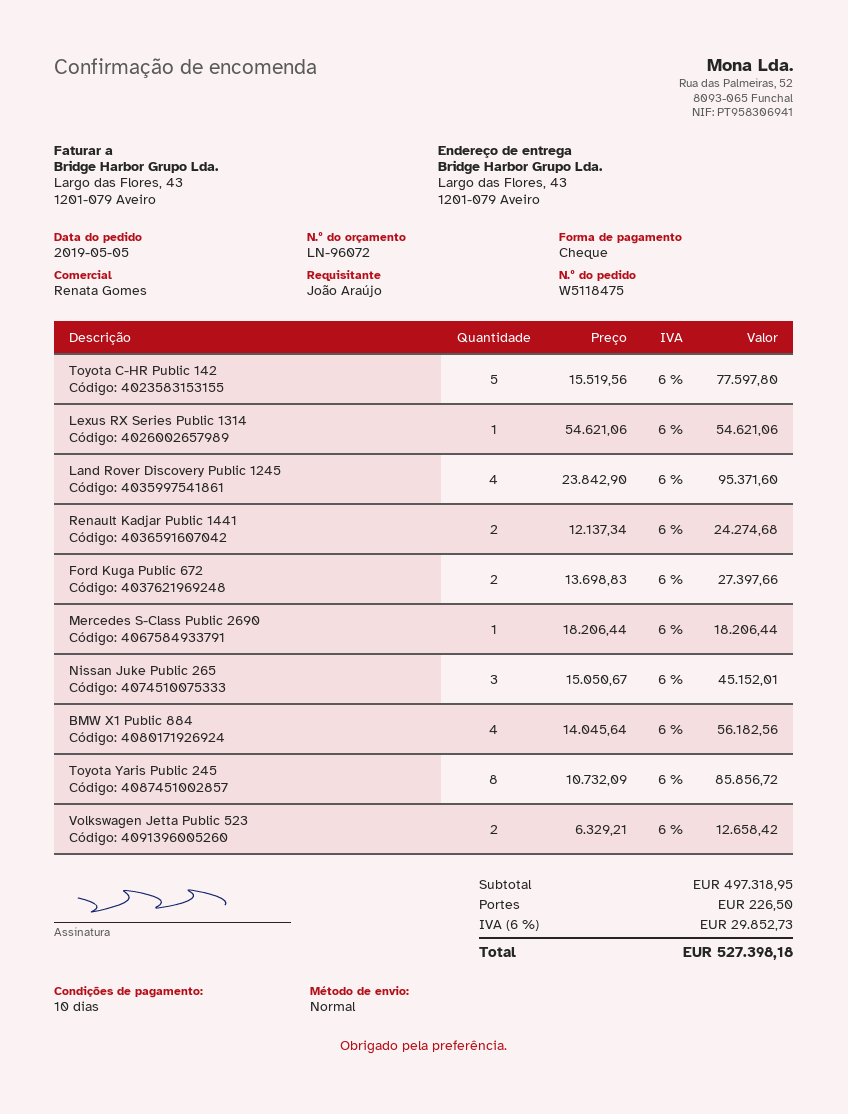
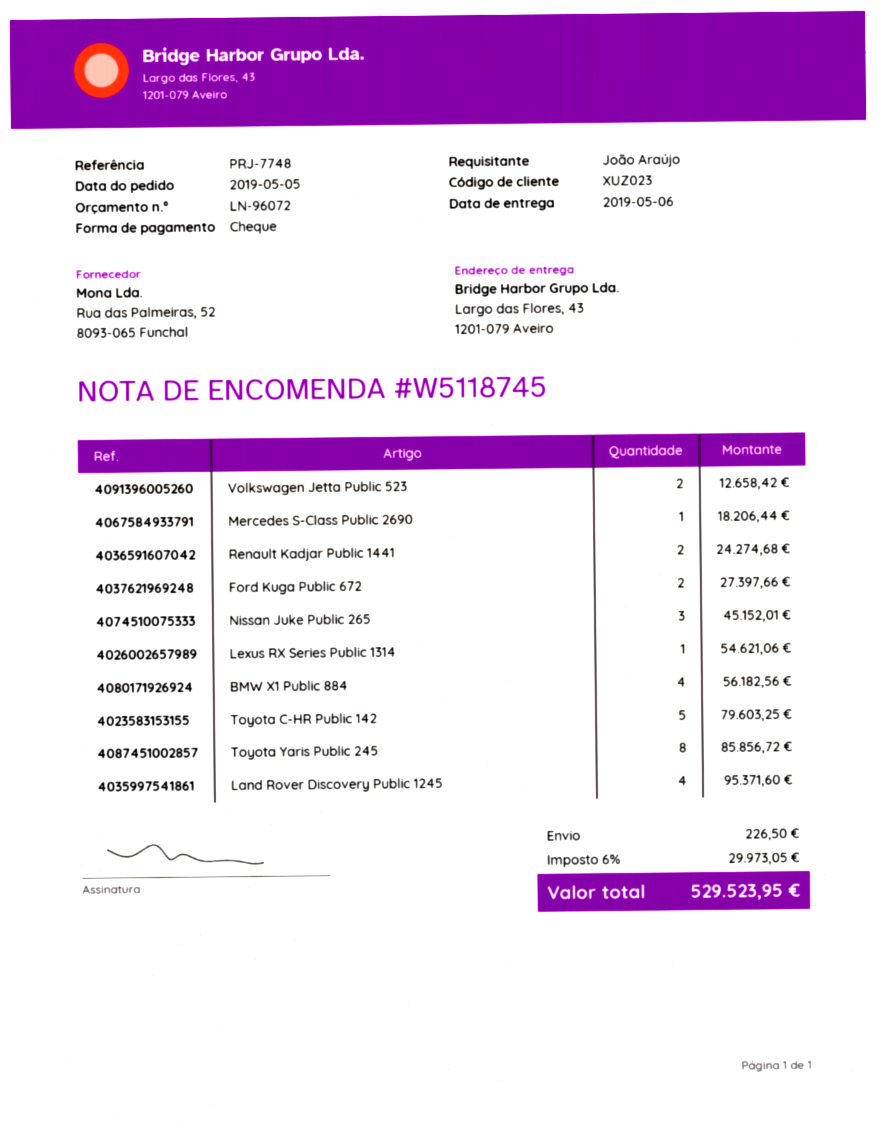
order number: W5118475 -> W5118745
Toyota C-HR Public 142: 5 for 77597.80 -> 5 for 79603.25
tax: 6% = 29852.73 -> 6% = 29973.05
total: 527398.18 -> 529523.95

